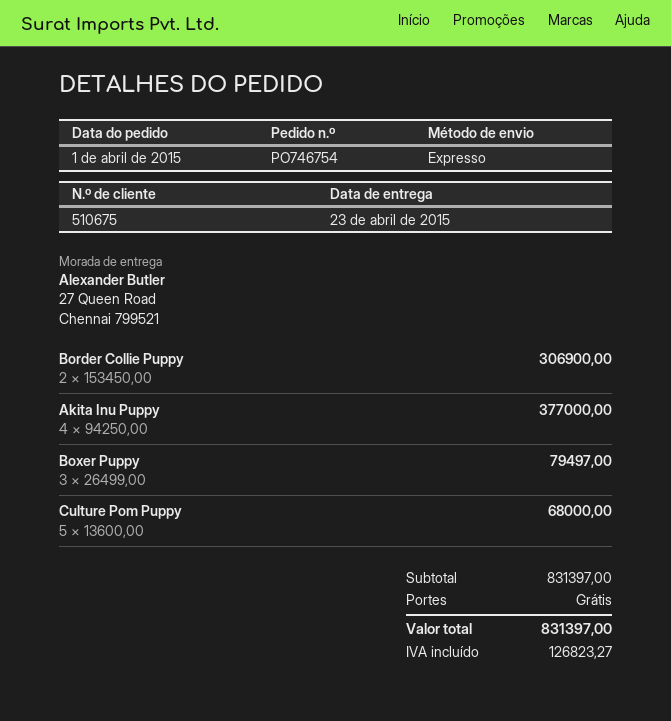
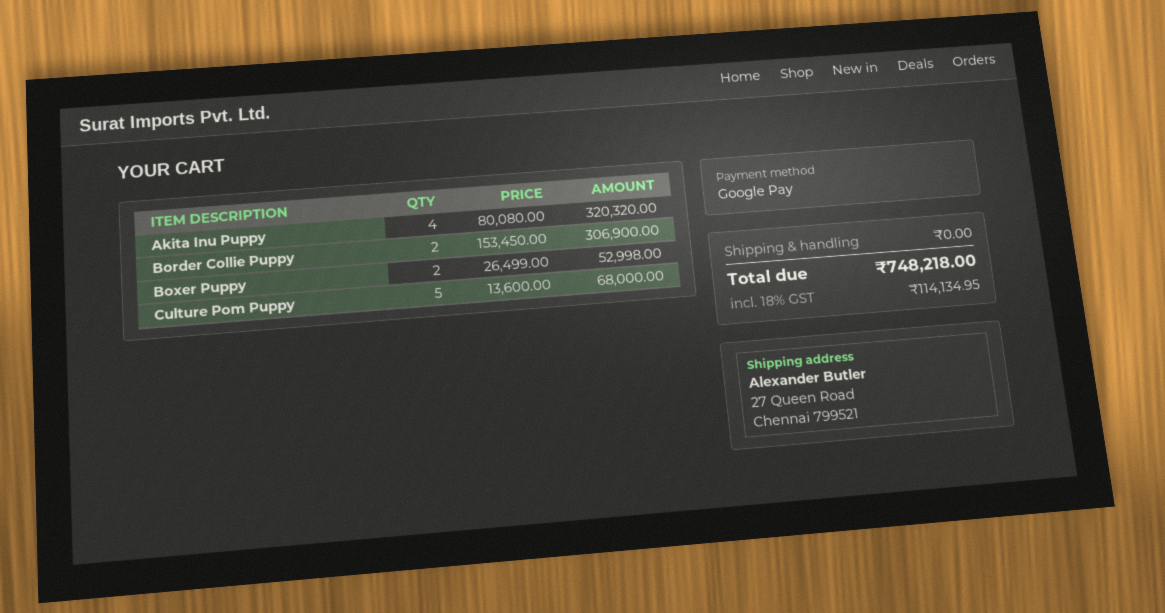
Akita Inu Puppy: 4 x 94250.00 = 377000.00 -> 4 x 80080.00 = 320320.00
Boxer Puppy: 3 x 26499.00 = 79497.00 -> 2 x 26499.00 = 52998.00
tax: 126823.27 -> 114134.95
total: 831397.00 -> 748218.00

